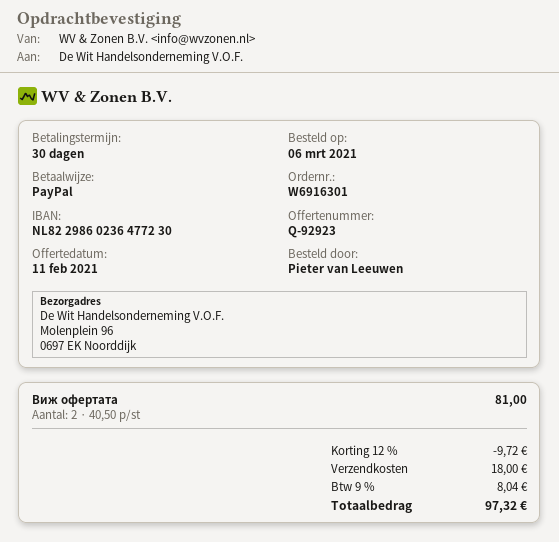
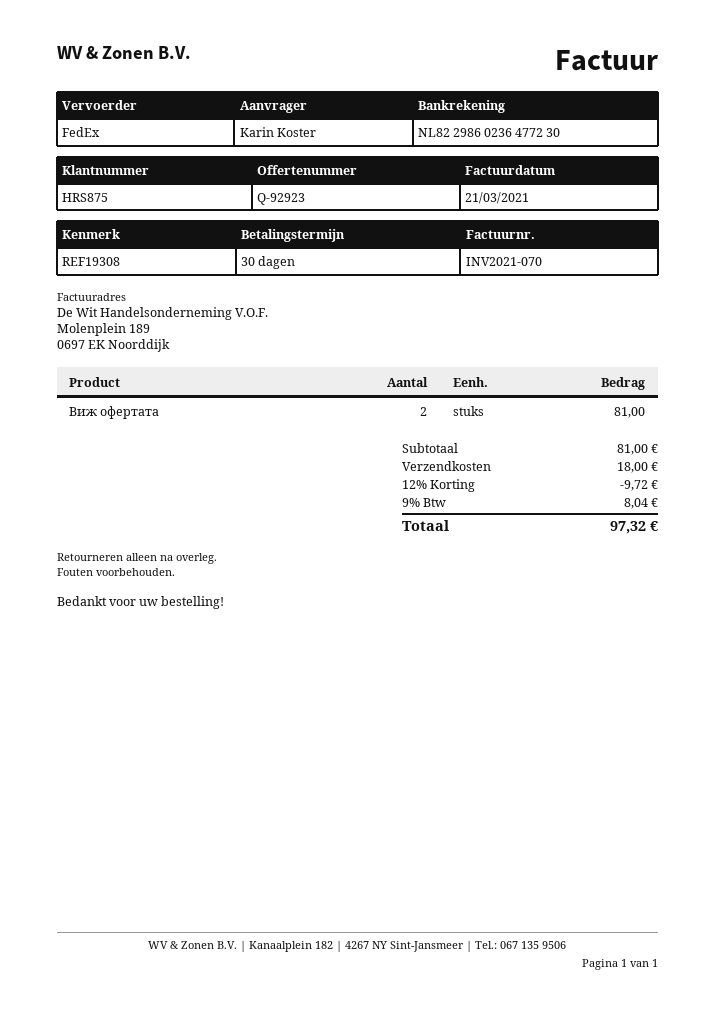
ordered by: Pieter van Leeuwen -> Karin Koster

